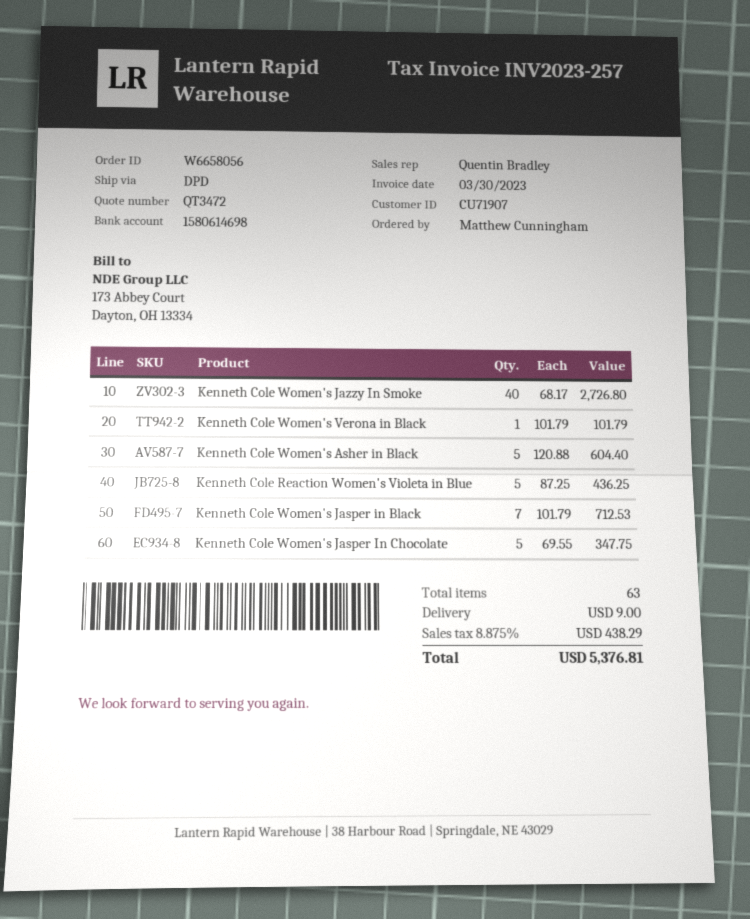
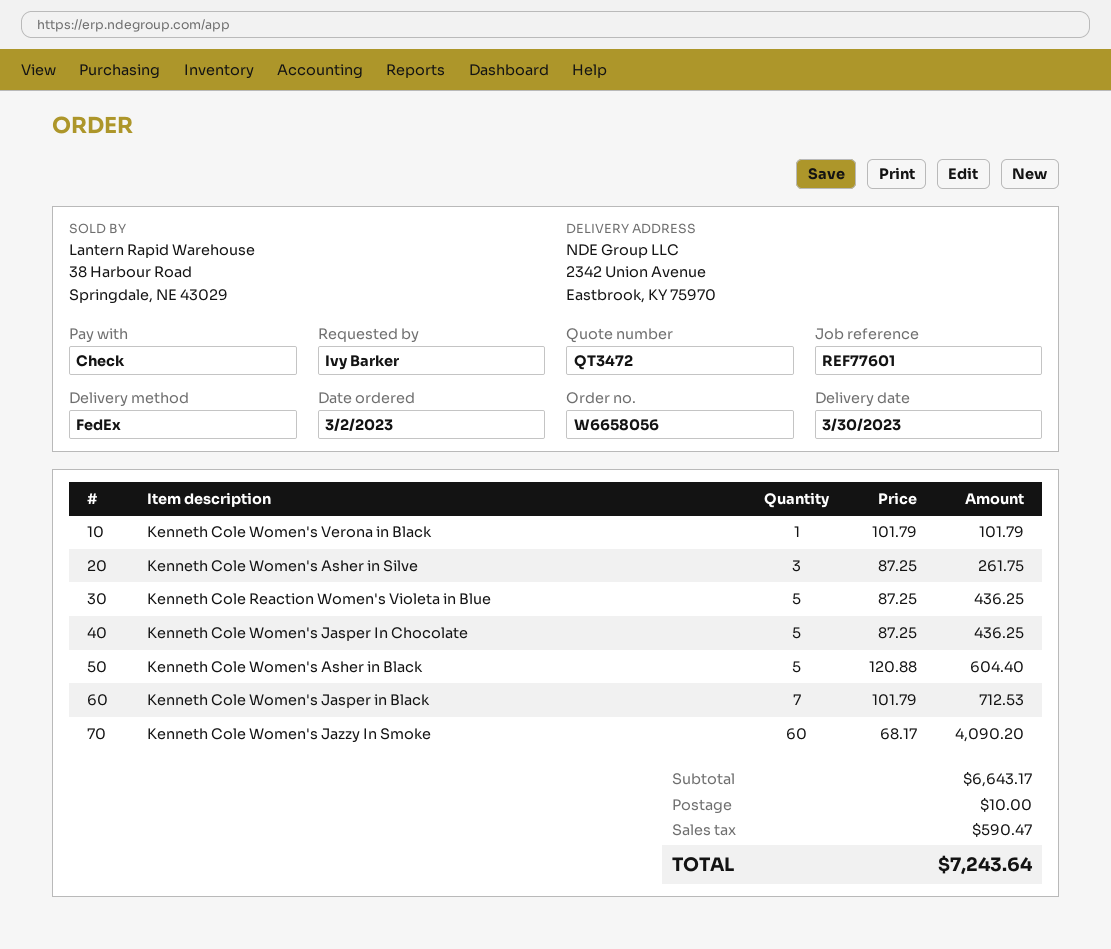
ordered by: Matthew Cunningham -> Ivy Barker
shipping method: DPD -> FedEx
Kenneth Cole Women's Jazzy In Smoke: 40 x 68.17 = 2726.80 -> 60 x 68.17 = 4090.20
Kenneth Cole Women's Jasper In Chocolate: 5 x 69.55 = 347.75 -> 5 x 87.25 = 436.25
Kenneth Cole Women's Asher in Silve: none -> 3 x 87.25 = 261.75
shipping: 9.00 -> 10.00
tax: 438.29 -> 590.47
total: 5376.81 -> 7243.64

